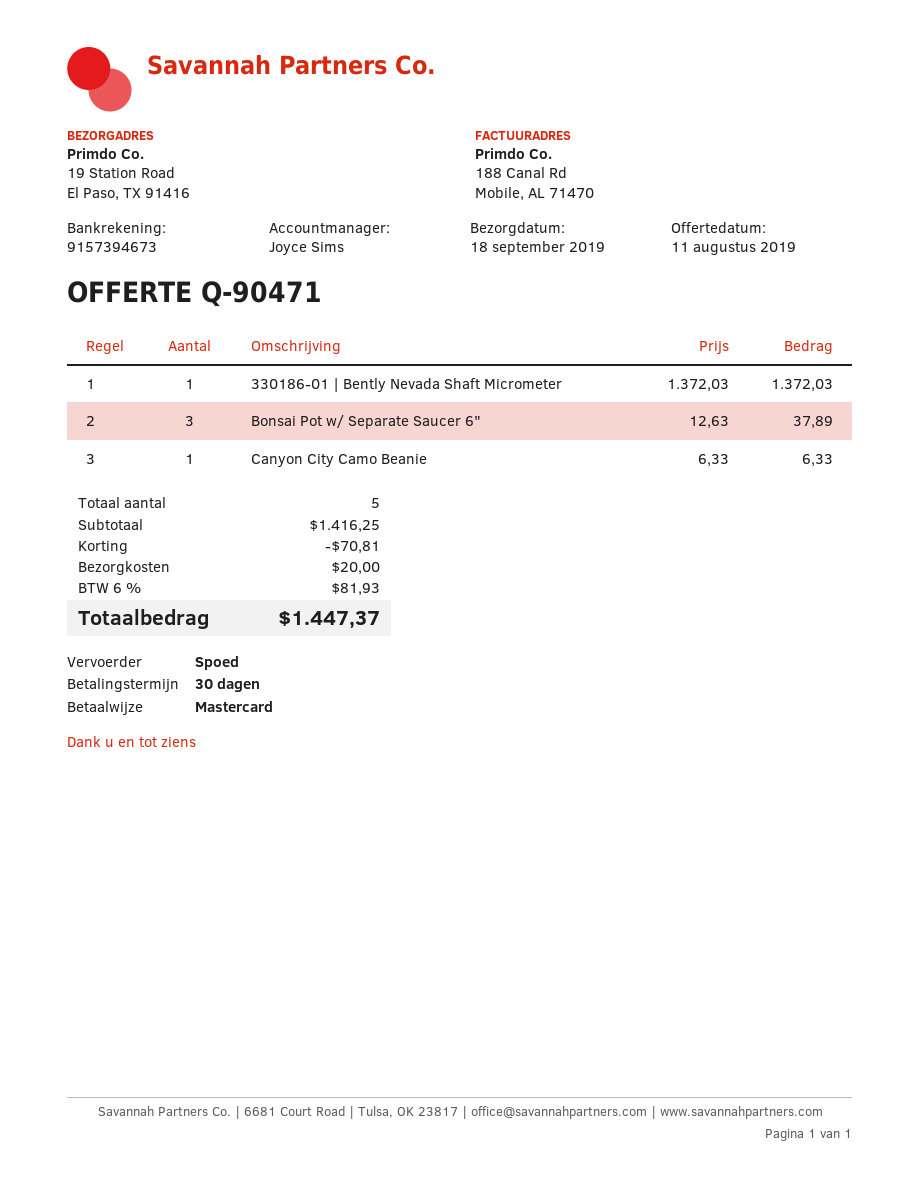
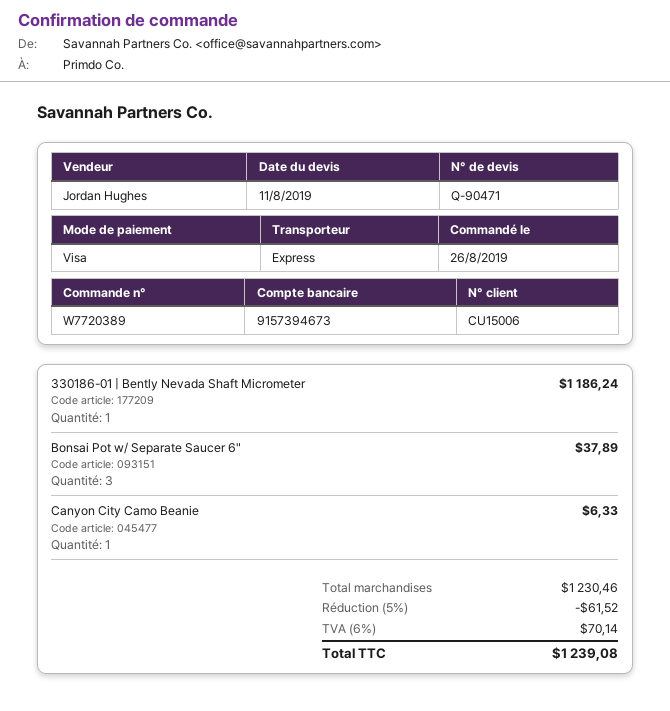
sales rep: Joyce Sims -> Jordan Hughes
payment method: Mastercard -> Visa
330186-01 | Bently Nevada Shaft Micrometer: 1 for 1372.03 -> 1 for 1186.24
subtotal: 1416.25 -> 1230.46
discount: 70.81 -> 61.52
shipping: 20.00 -> none
tax: 6% = 81.93 -> 6% = 70.14
total: 1447.37 -> 1239.08

